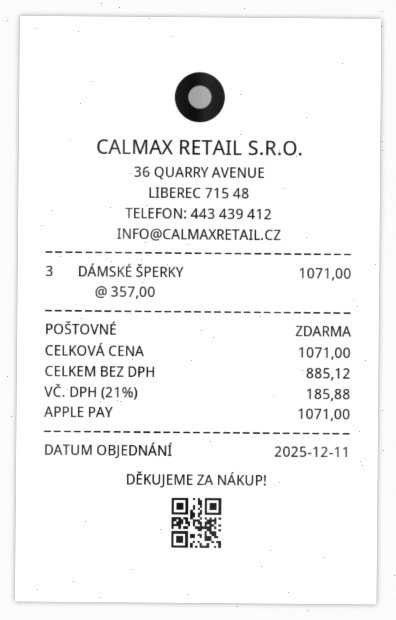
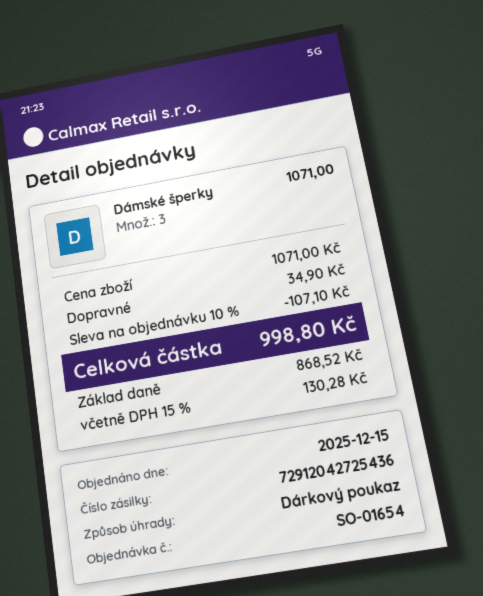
order date: 2025-12-11 -> 2025-12-15
payment method: Apple Pay -> gift card
discount: none -> 10% = 107.10
shipping: 0.00 -> 34.90
net: 885.12 -> 868.52
tax: 21% = 185.88 -> 15% = 130.28
total: 1071.00 -> 998.80

